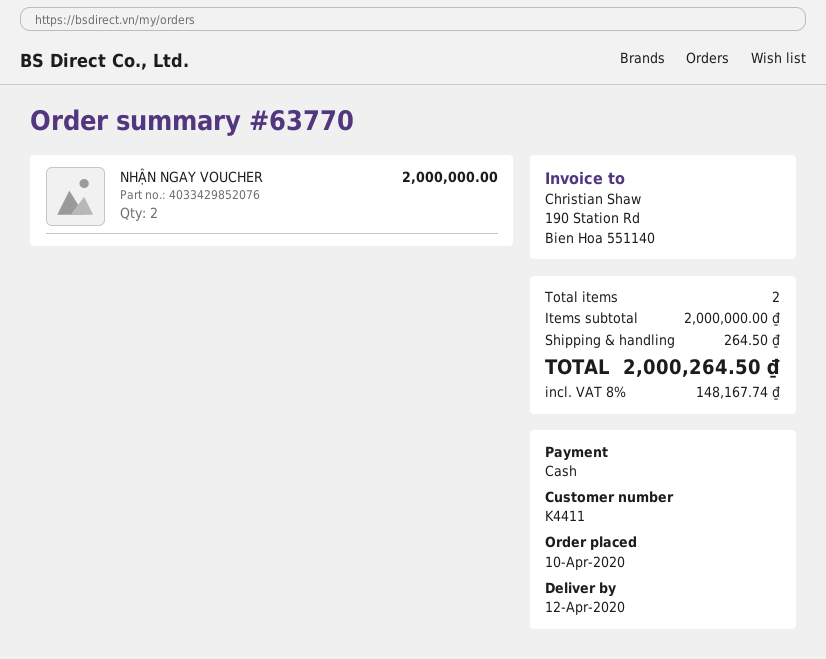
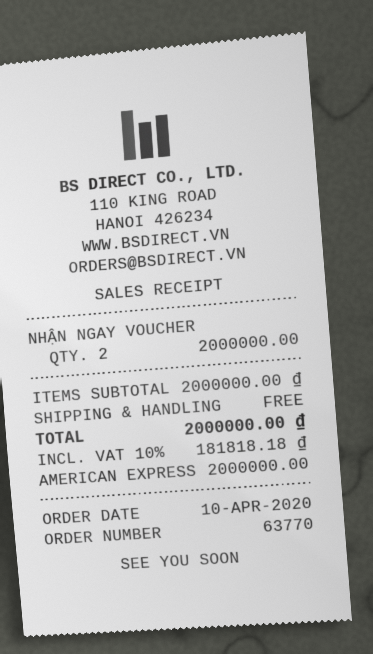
payment method: cash -> American Express
shipping: 264.50 -> 0.00
tax: 8% = 148167.74 -> 10% = 181818.18
total: 2000264.50 -> 2000000.00

